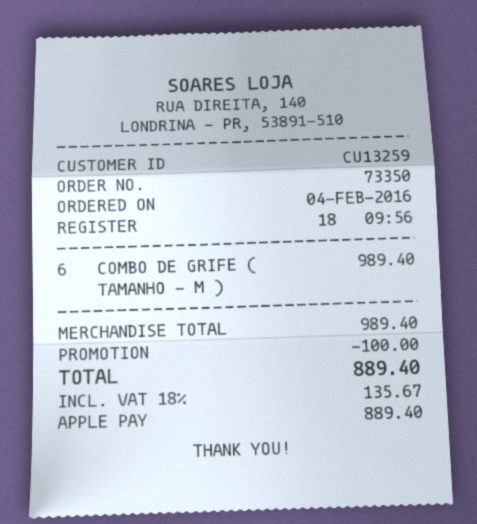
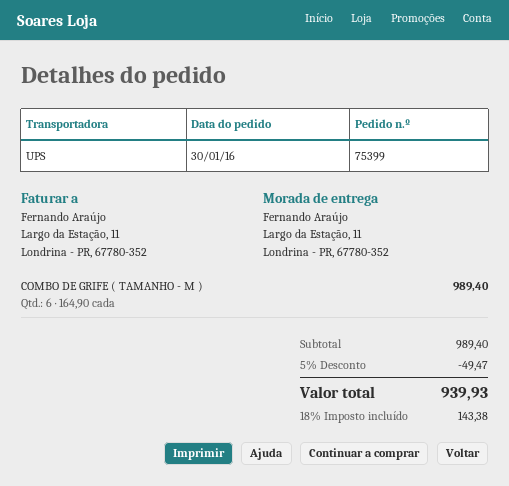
order number: 73350 -> 75399
order date: 2016-02-04 -> 2016-01-30
discount: 100.00 -> 49.47
tax: 18% = 135.67 -> 18% = 143.38
total: 889.40 -> 939.93

